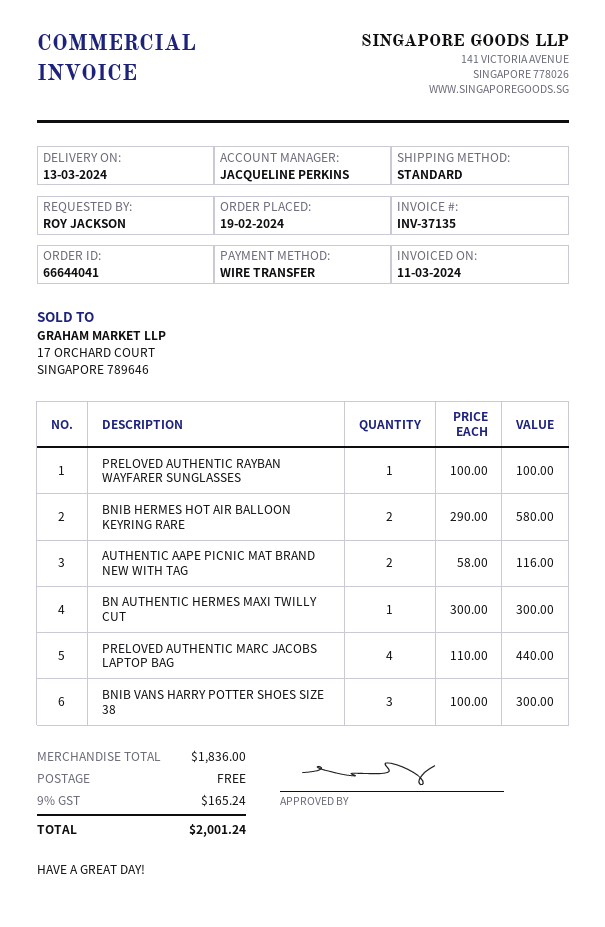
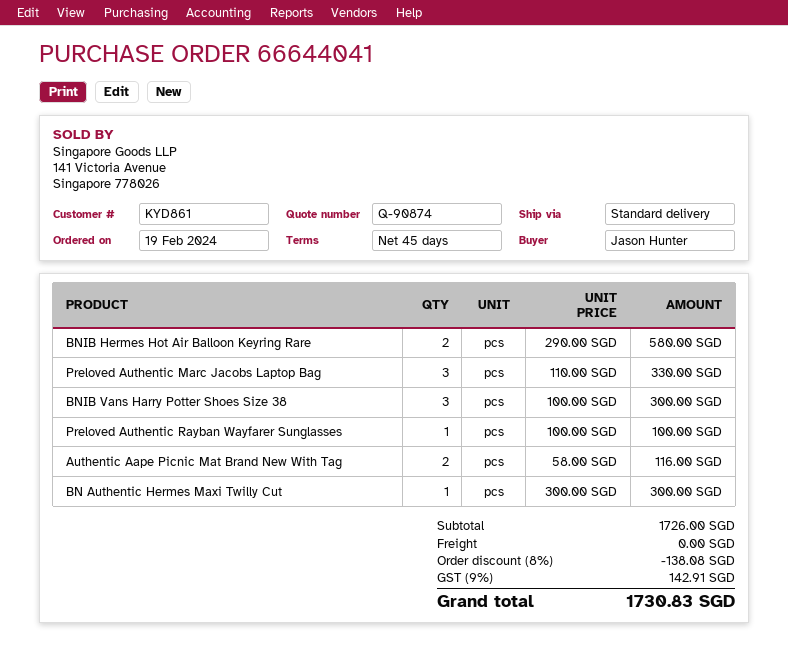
ordered by: ROY JACKSON -> Jason Hunter
PRELOVED AUTHENTIC MARC JACOBS LAPTOP BAG: 4 x 110.00 = 440.00 -> 3 x 110.00 = 330.00
subtotal: 1836.00 -> 1726.00
discount: none -> 8% = 138.08
tax: 9% = 165.24 -> 9% = 142.91
total: 2001.24 -> 1730.83

